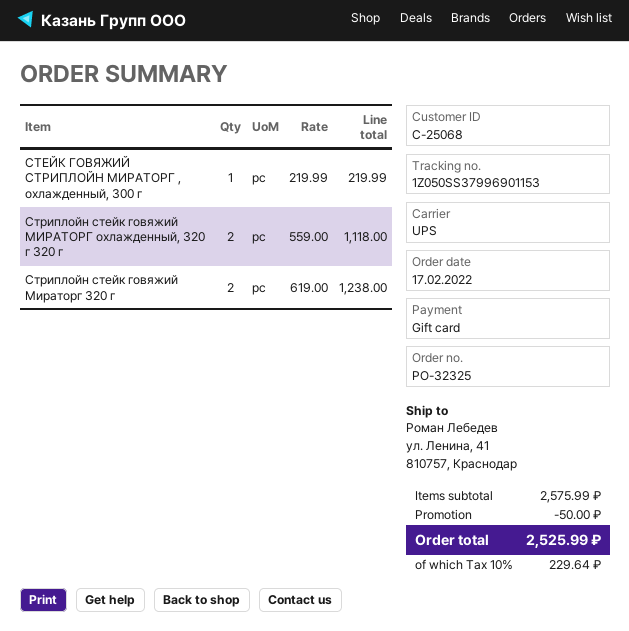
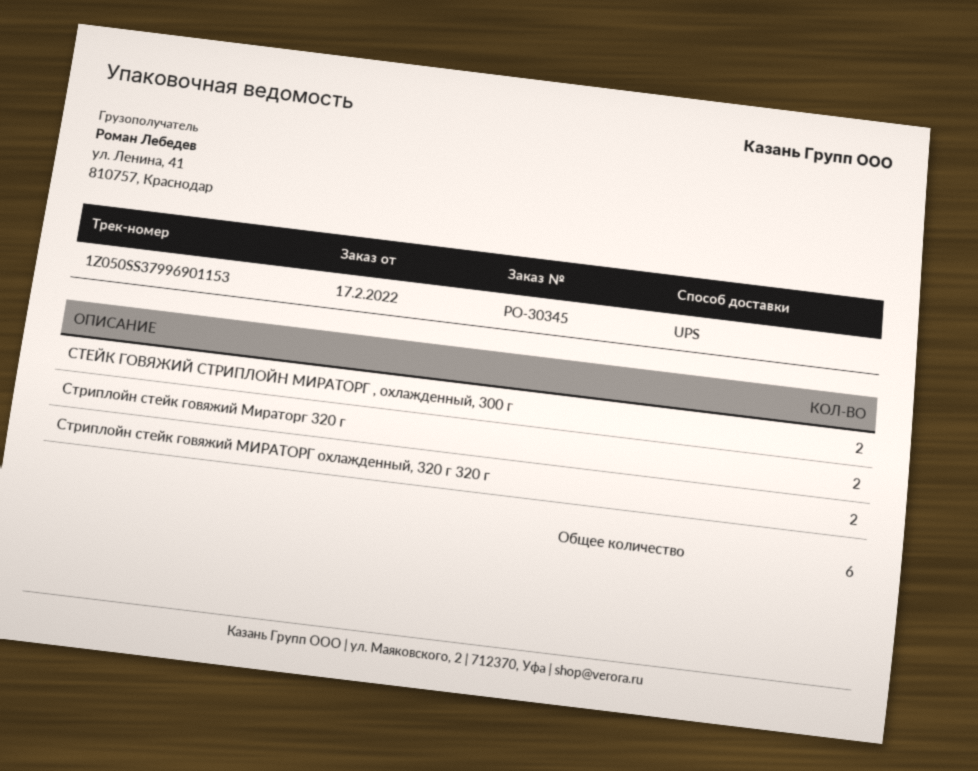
order number: PO-32325 -> PO-30345
СТЕЙК ГОВЯЖИЙ СТРИПЛОЙН МИРАТОРГ , охлажденный, 300 г: 1 -> 2

